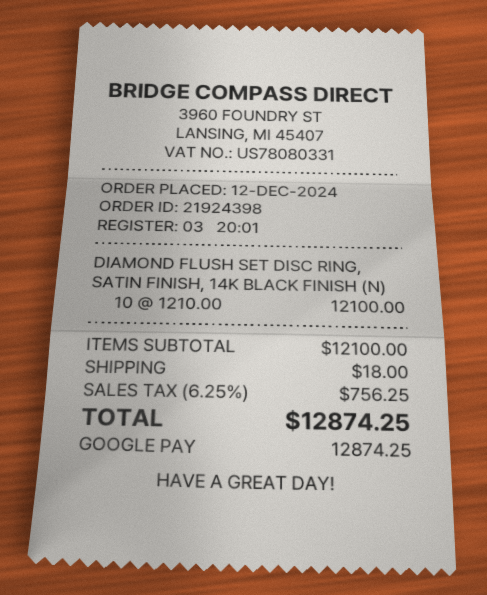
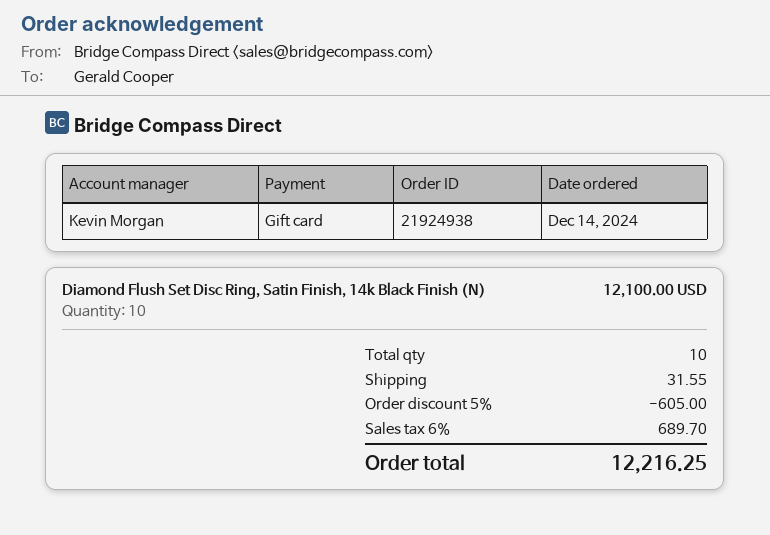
order number: 21924398 -> 21924938
order date: 2024-12-12 -> 2024-12-14
payment method: Google Pay -> gift card
discount: none -> 5% = 605.00
shipping: 18.00 -> 31.55
tax: 6.25% = 756.25 -> 6% = 689.70
total: 12874.25 -> 12216.25

